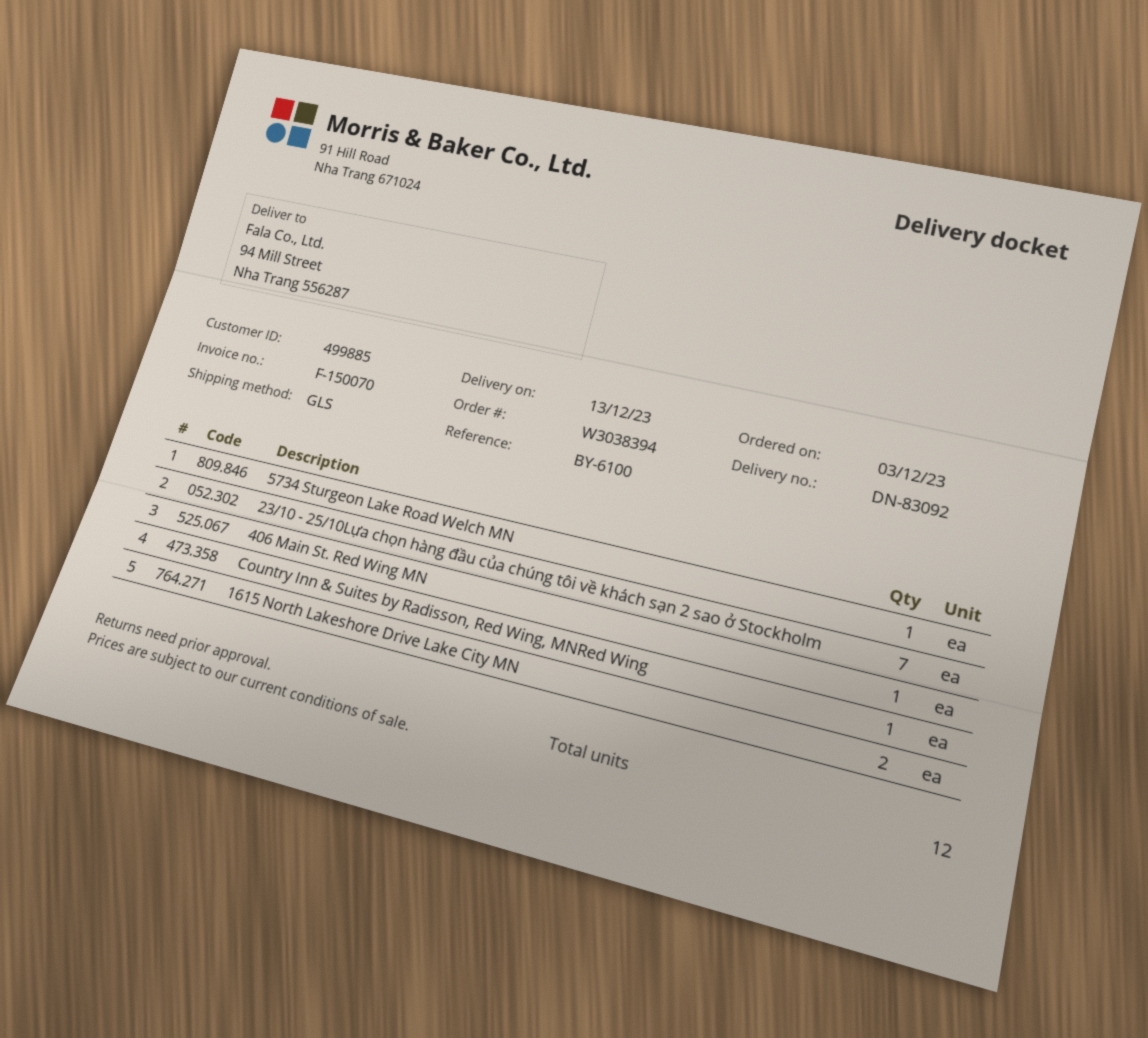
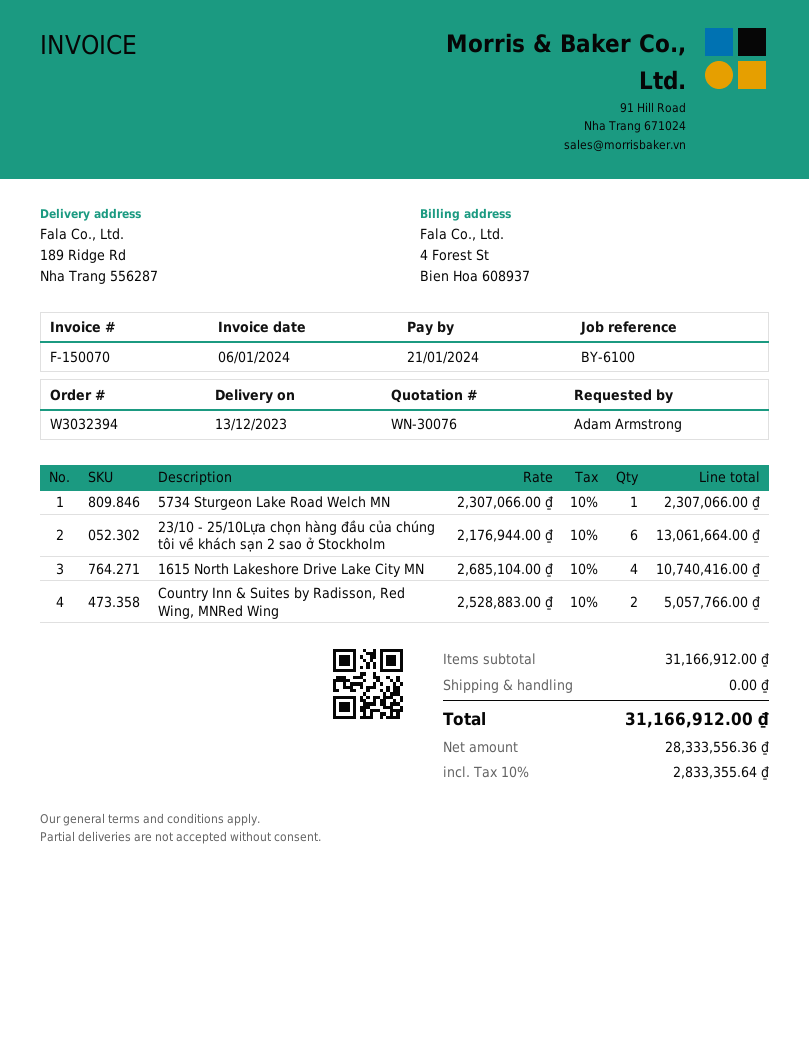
order number: W3038394 -> W3032394
ship to: 94 Mill Street, Nha Trang 556287 -> 189 Ridge Rd, Nha Trang 556287
23/10 - 25/10Lựa chọn hàng đầu của chúng tôi về khách sạn 2 sao ở Stockholm: 7 -> 6
406 Main St. Red Wing MN: 1 -> none
Country Inn & Suites by Radisson, Red Wing, MNRed Wing: 1 -> 2
1615 North Lakeshore Drive Lake City MN: 2 -> 4

